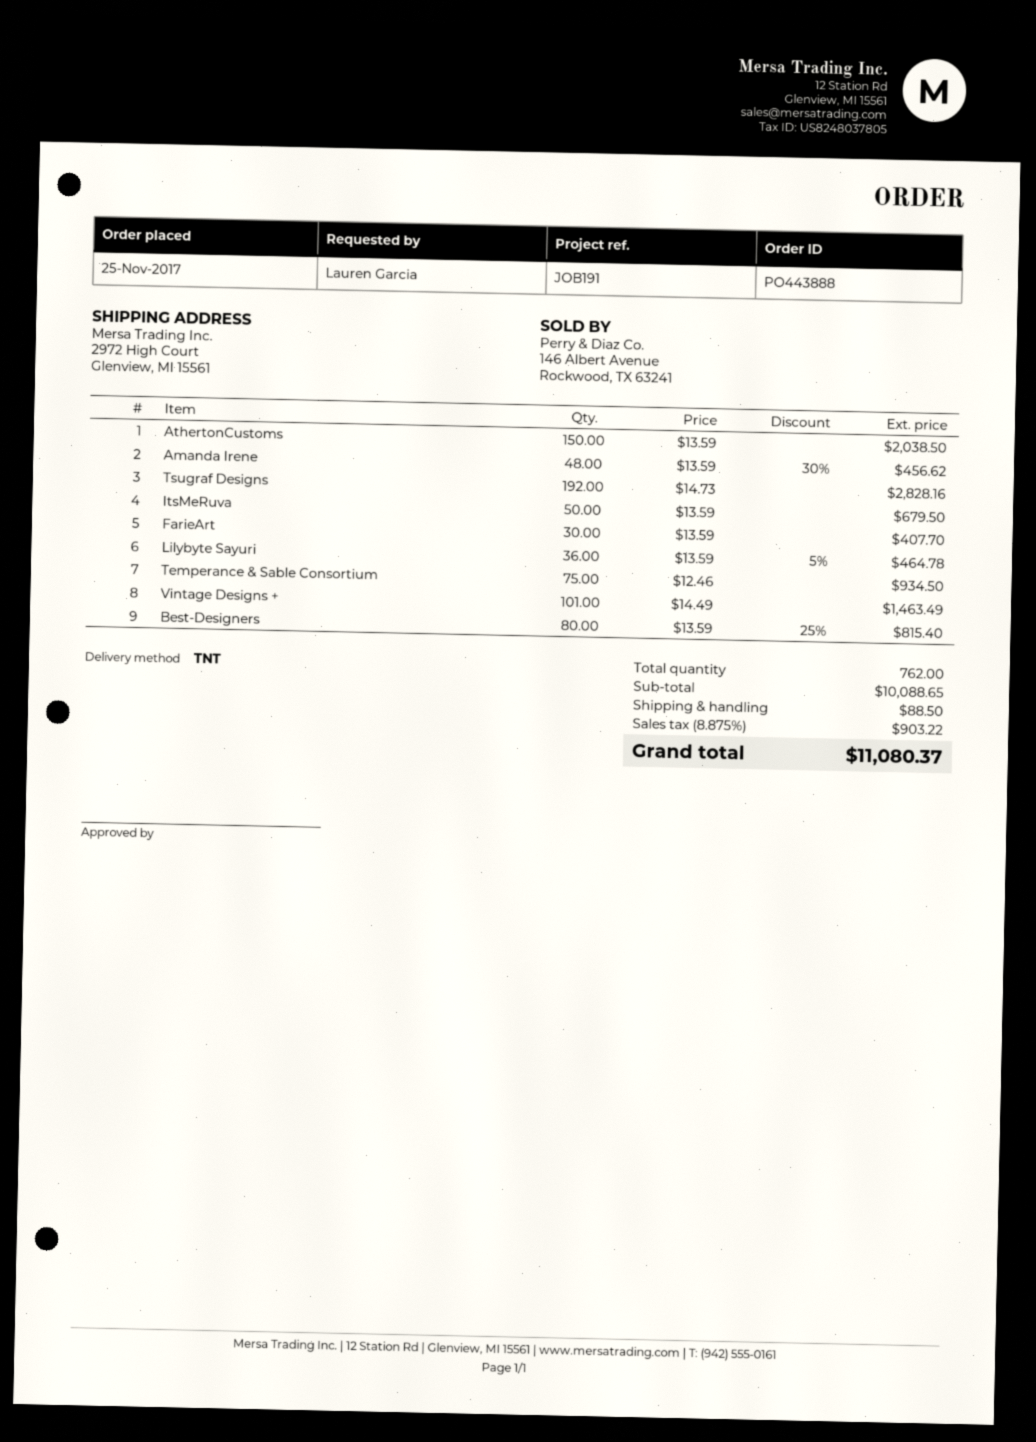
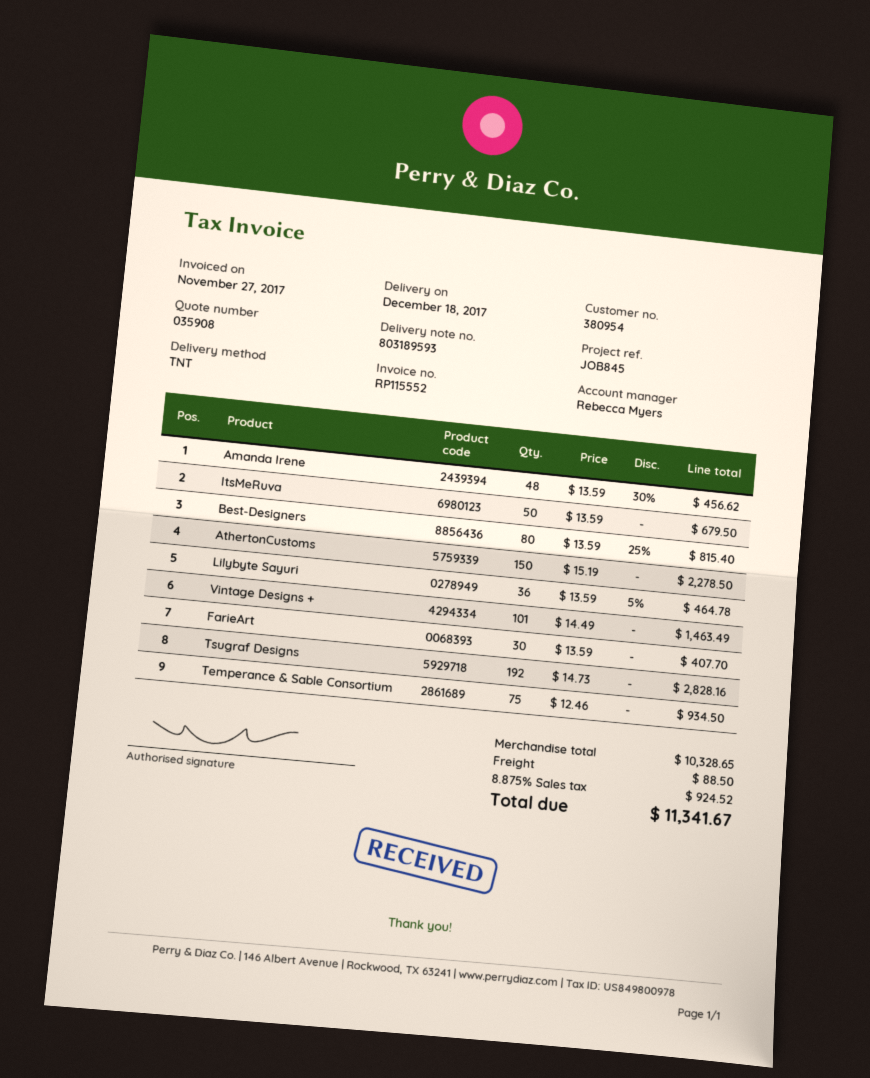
reference: JOB191 -> JOB845
AthertonCustoms: 150 x 13.59 = 2038.50 -> 150 x 15.19 = 2278.50
subtotal: 10088.65 -> 10328.65
tax: 8.875% = 903.22 -> 8.875% = 924.52
total: 11080.37 -> 11341.67

